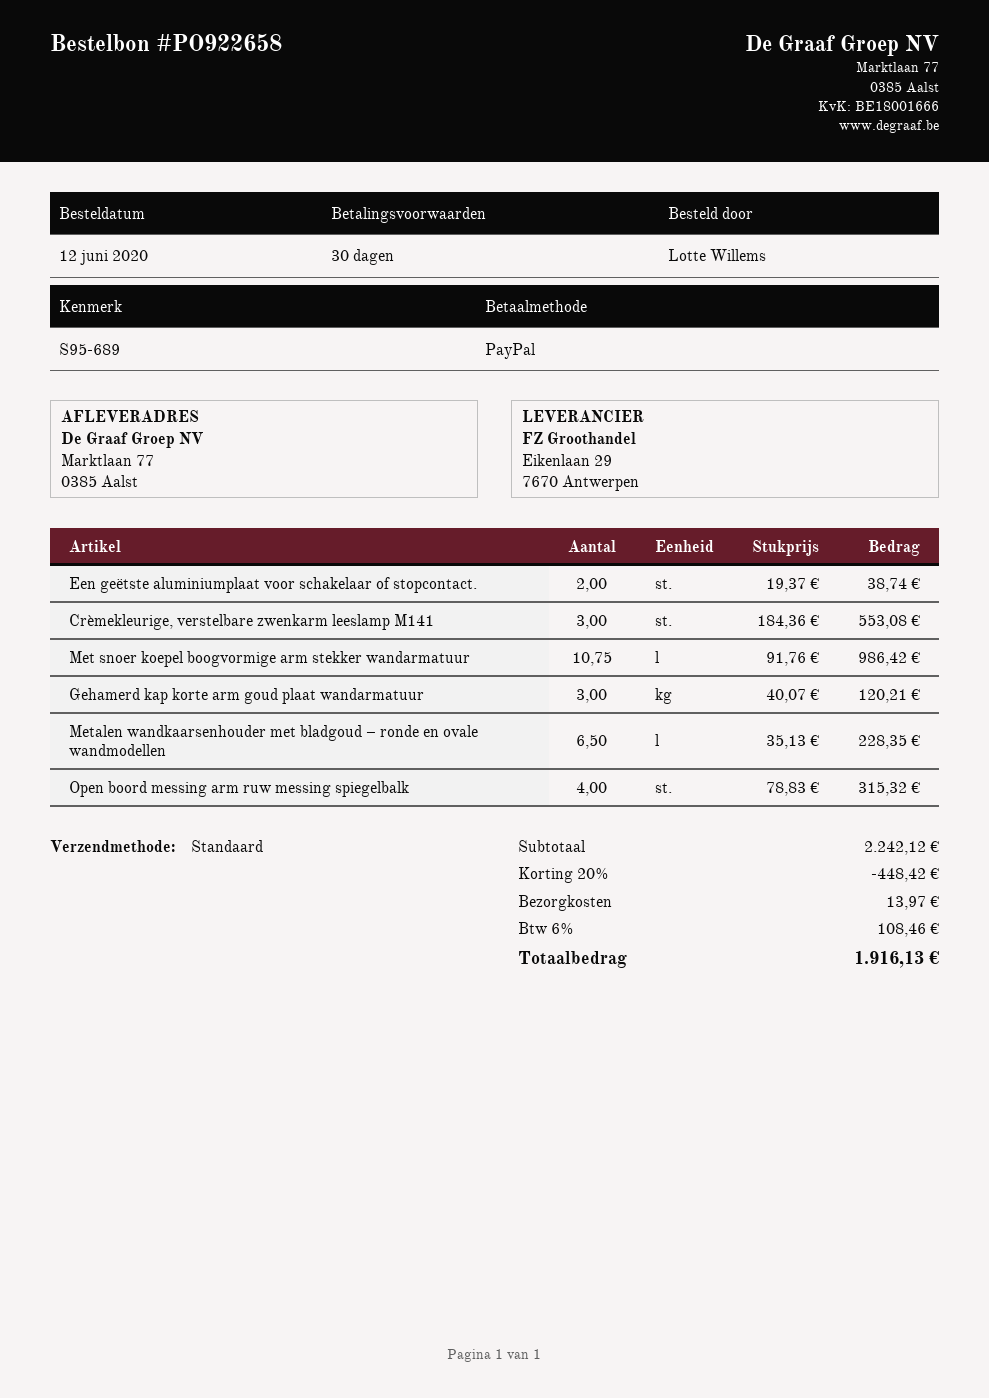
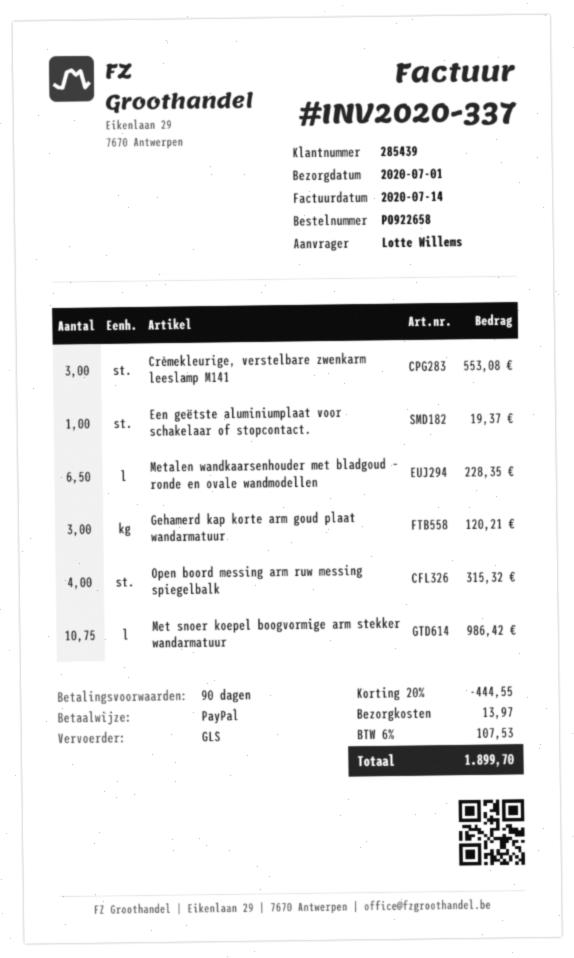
payment terms: 30 days -> 90 days
shipping method: standard -> GLS
Een geëtste aluminiumplaat voor schakelaar of stopcontact.: 2 for 38.74 -> 1 for 19.37
discount: 20% = 448.42 -> 20% = 444.55
tax: 6% = 108.46 -> 6% = 107.53
total: 1916.13 -> 1899.70

